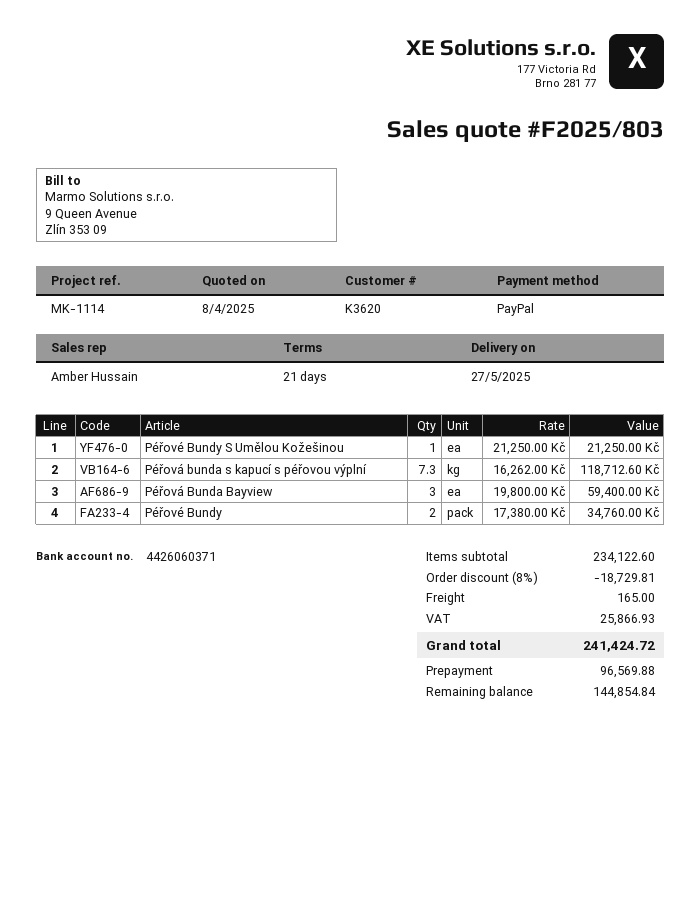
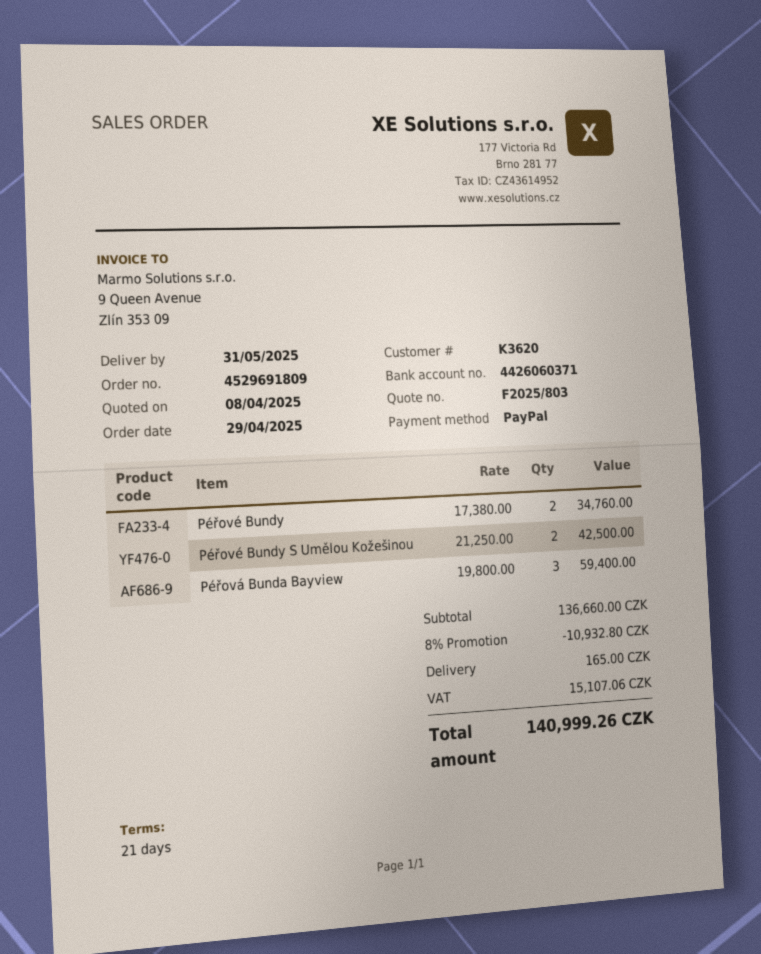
delivery date: 2025-05-27 -> 2025-05-31
Péřové Bundy S Umělou Kožešinou: 1 x 21250.00 = 21250.00 -> 2 x 21250.00 = 42500.00
Péřová bunda s kapucí s péřovou výplní: 7.3 x 16262.00 = 118712.60 -> none
subtotal: 234122.60 -> 136660.00
discount: 8% = 18729.81 -> 8% = 10932.80
tax: 25866.93 -> 15107.06
total: 241424.72 -> 140999.26

